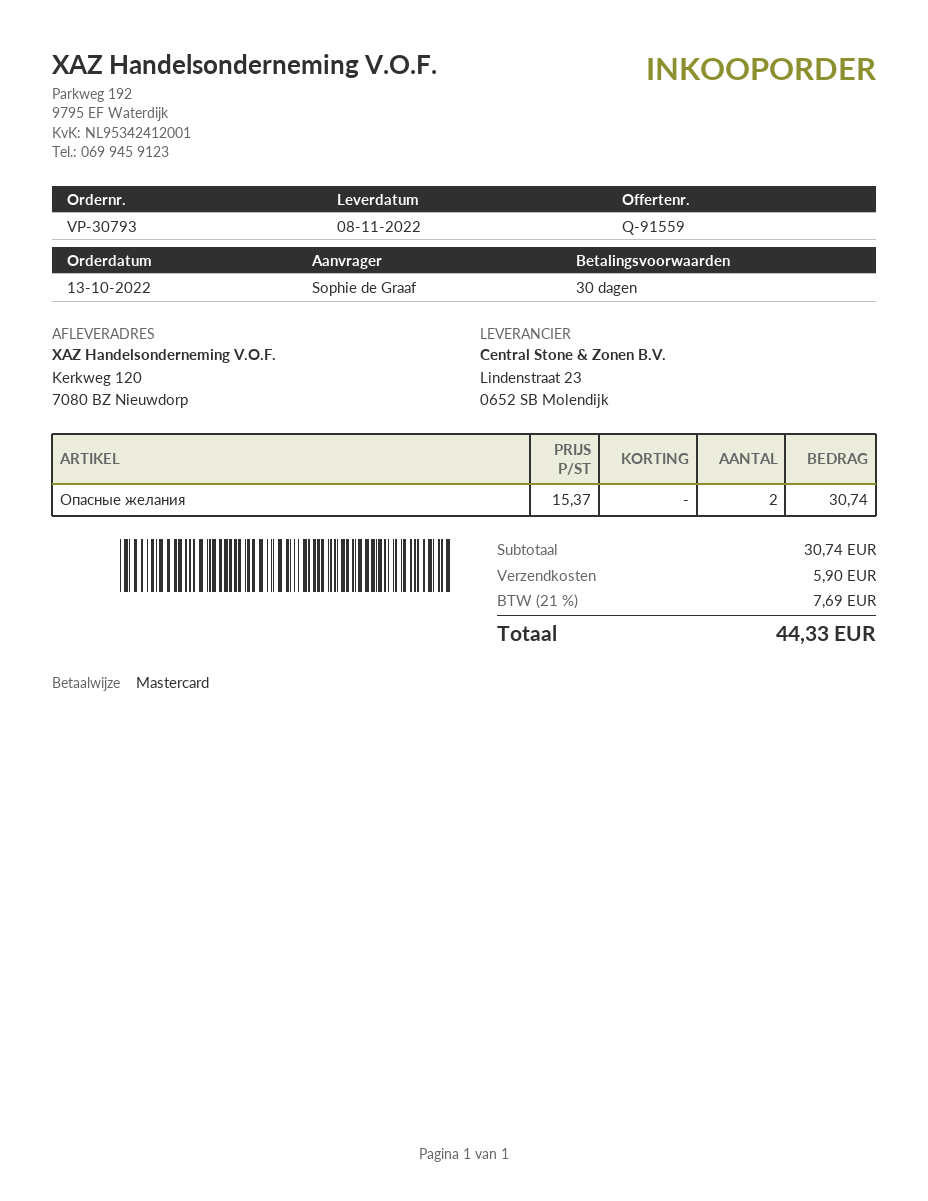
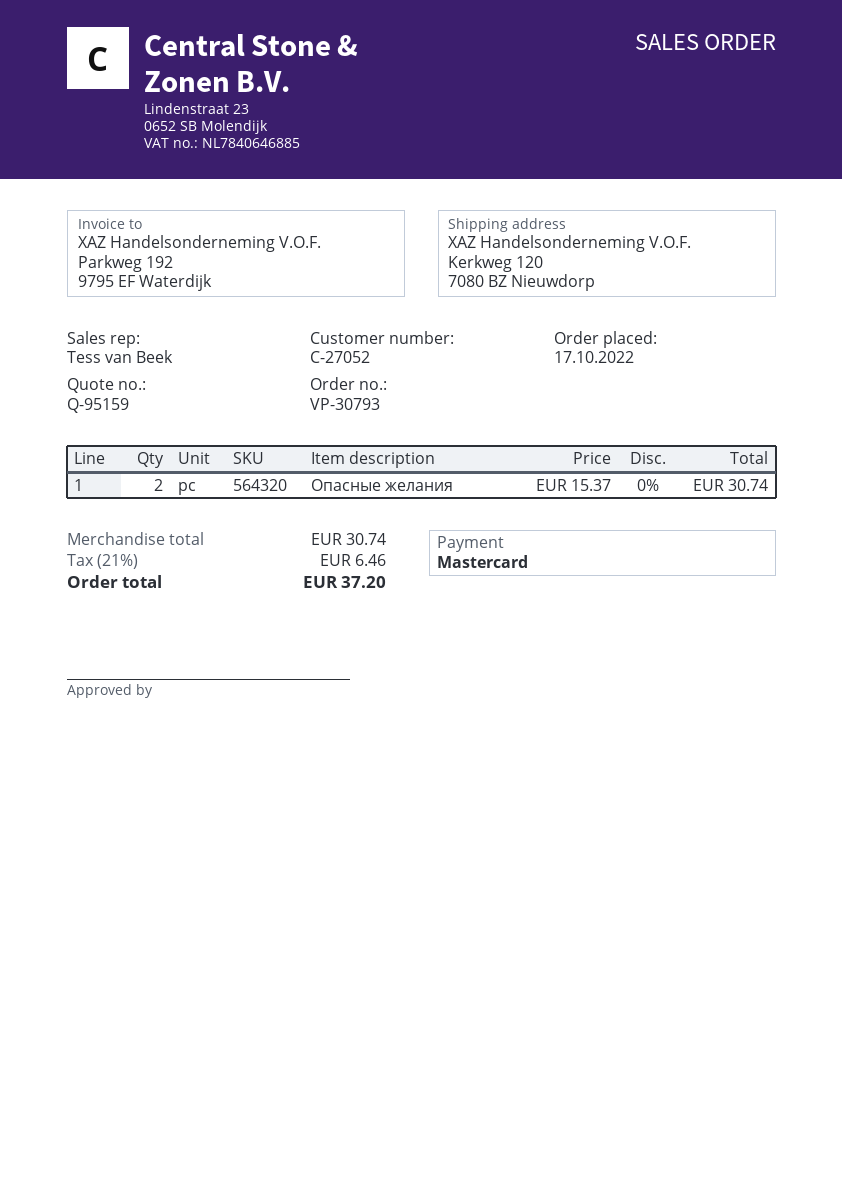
quote number: Q-91559 -> Q-95159
order date: 2022-10-13 -> 2022-10-17
shipping: 5.90 -> none
tax: 21% = 7.69 -> 21% = 6.46
total: 44.33 -> 37.20

